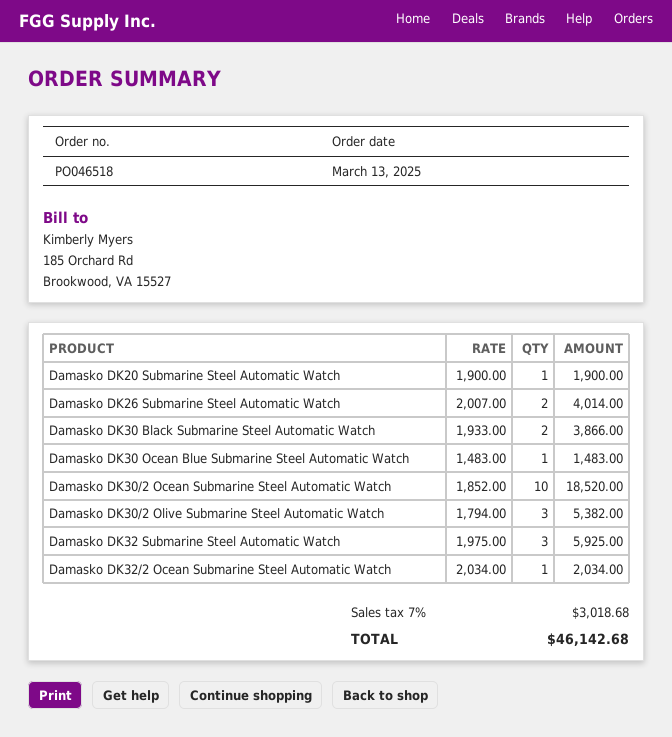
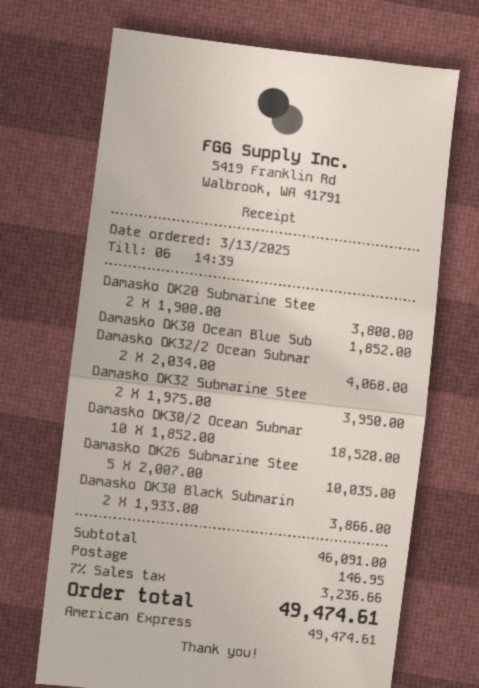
Damasko DK20 Submarine Steel Automatic Watch: 1 x 1900.00 = 1900.00 -> 2 x 1900.00 = 3800.00
Damasko DK26 Submarine Steel Automatic Watch: 2 x 2007.00 = 4014.00 -> 5 x 2007.00 = 10035.00
Damasko DK30 Ocean Blue Submarine Steel Automatic Watch: 1 x 1483.00 = 1483.00 -> 1 x 1852.00 = 1852.00
Damasko DK30/2 Olive Submarine Steel Automatic Watch: 3 x 1794.00 = 5382.00 -> none
Damasko DK32 Submarine Steel Automatic Watch: 3 x 1975.00 = 5925.00 -> 2 x 1975.00 = 3950.00
Damasko DK32/2 Ocean Submarine Steel Automatic Watch: 1 x 2034.00 = 2034.00 -> 2 x 2034.00 = 4068.00
shipping: none -> 146.95
tax: 7% = 3018.68 -> 7% = 3236.66
total: 46142.68 -> 49474.61

